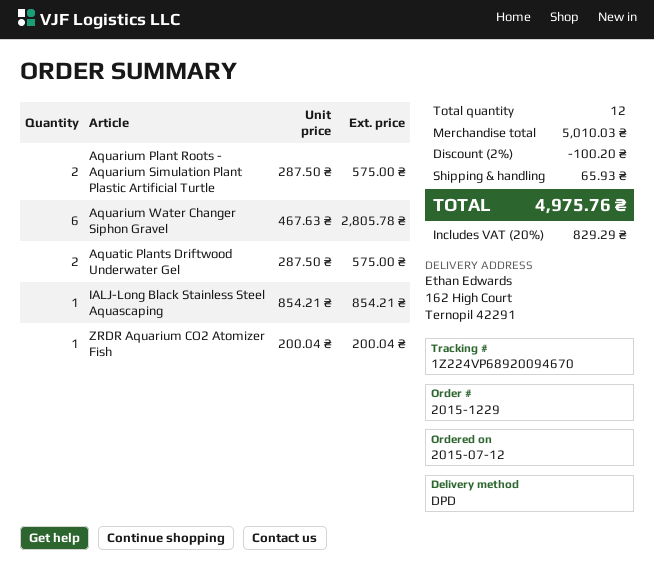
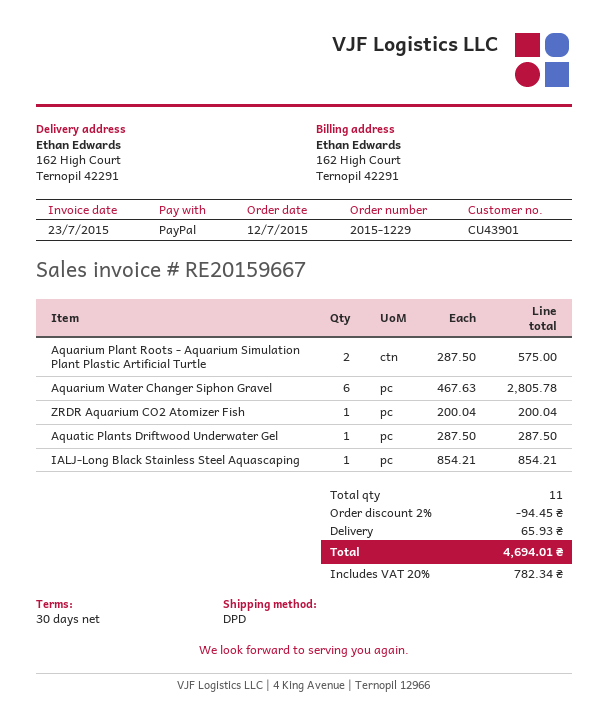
Aquatic Plants Driftwood Underwater Gel: 2 x 287.50 = 575.00 -> 1 x 287.50 = 287.50
total quantity: 12 -> 11
discount: 2% = 100.20 -> 2% = 94.45
tax: 20% = 829.29 -> 20% = 782.34
total: 4975.76 -> 4694.01

